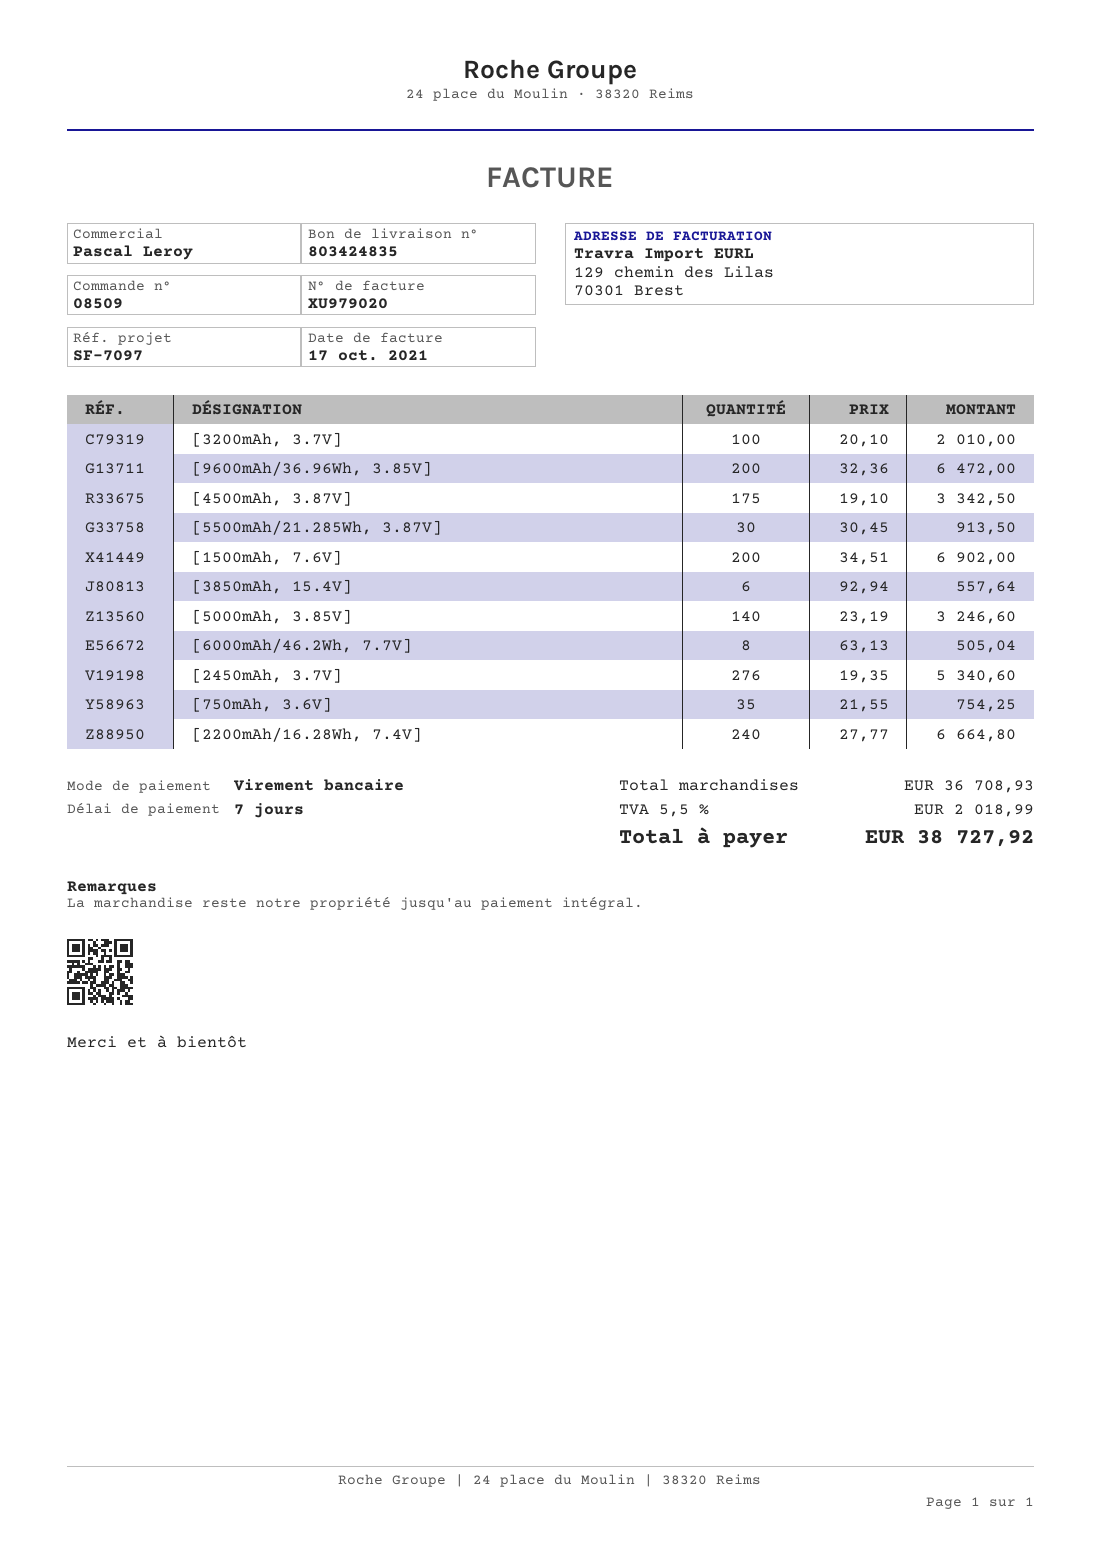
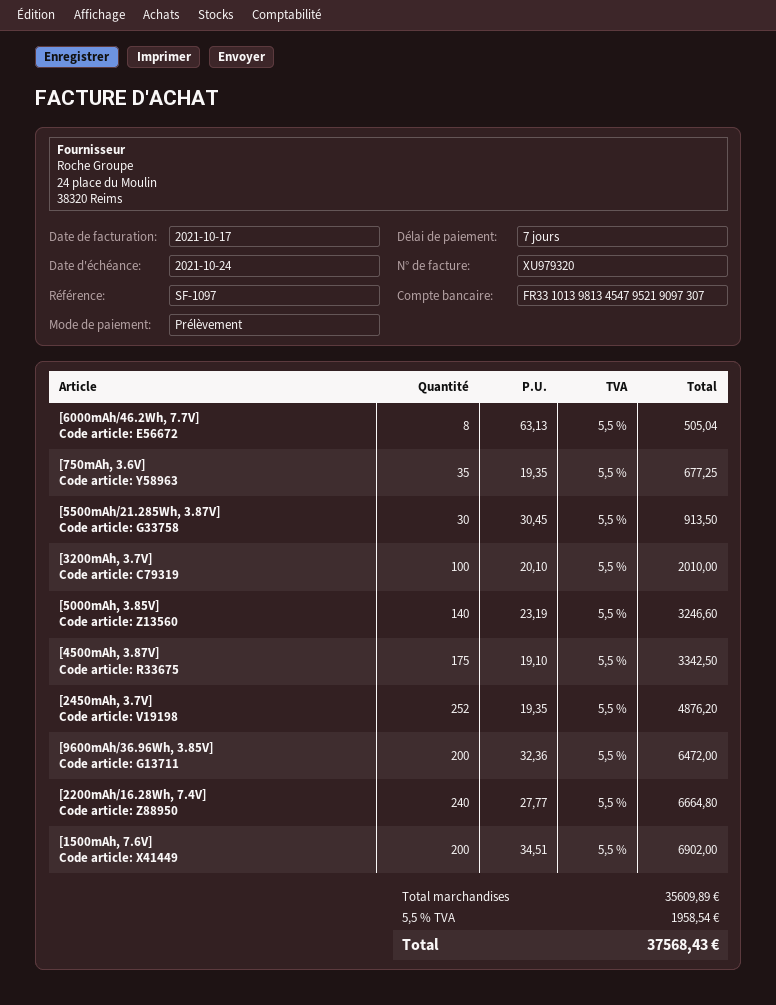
invoice number: XU979020 -> XU979320
reference: SF-7097 -> SF-1097
payment method: bank transfer -> direct debit
[3850mAh, 15.4V]: 6 x 92.94 = 557.64 -> none
[2450mAh, 3.7V]: 276 x 19.35 = 5340.60 -> 252 x 19.35 = 4876.20
[750mAh, 3.6V]: 35 x 21.55 = 754.25 -> 35 x 19.35 = 677.25
subtotal: 36708.93 -> 35609.89
tax: 5.5% = 2018.99 -> 5.5% = 1958.54
total: 38727.92 -> 37568.43

